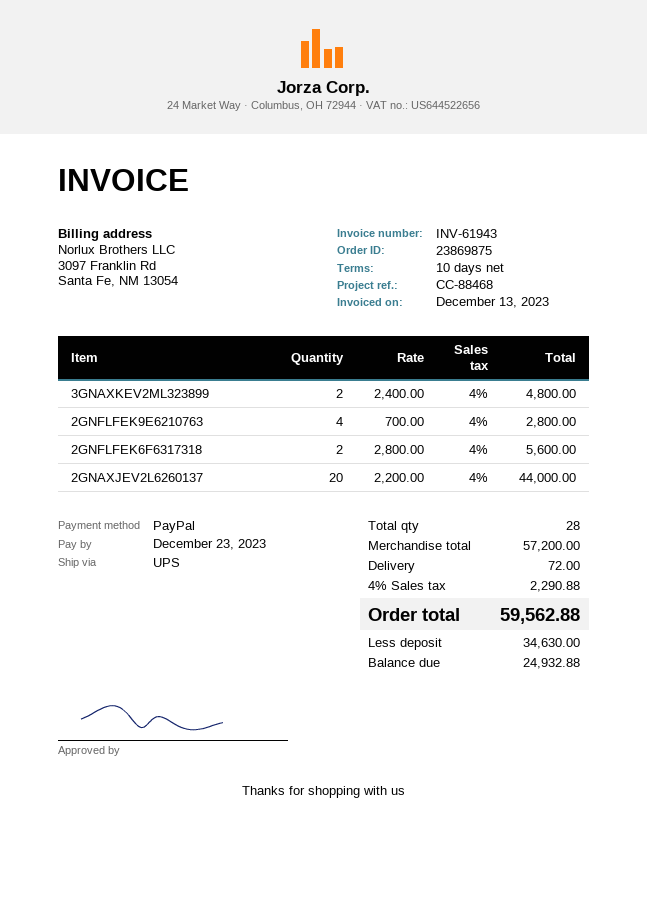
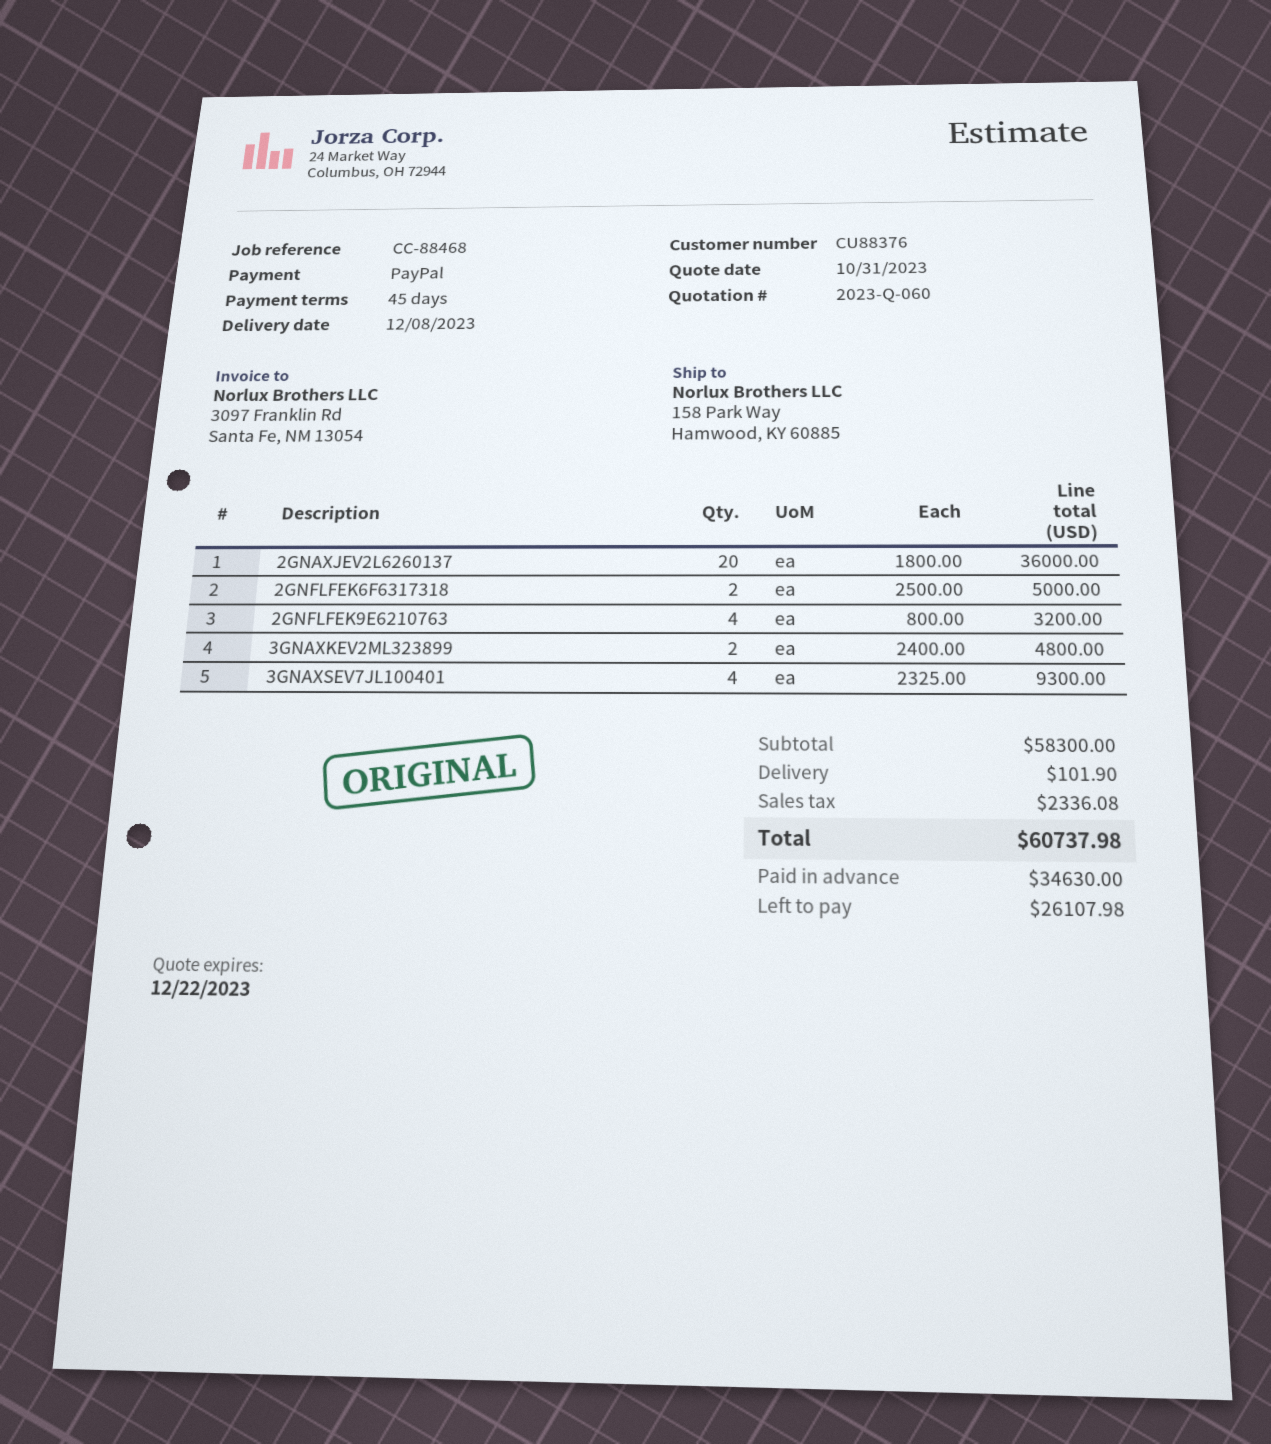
payment terms: 10 days -> 45 days
2GNFLFEK9E6210763: 4 x 700.00 = 2800.00 -> 4 x 800.00 = 3200.00
2GNFLFEK6F6317318: 2 x 2800.00 = 5600.00 -> 2 x 2500.00 = 5000.00
2GNAXJEV2L6260137: 20 x 2200.00 = 44000.00 -> 20 x 1800.00 = 36000.00
3GNAXSEV7JL100401: none -> 4 x 2325.00 = 9300.00
subtotal: 57200.00 -> 58300.00
shipping: 72.00 -> 101.90
tax: 2290.88 -> 2336.08
total: 59562.88 -> 60737.98
balance: 24932.88 -> 26107.98

